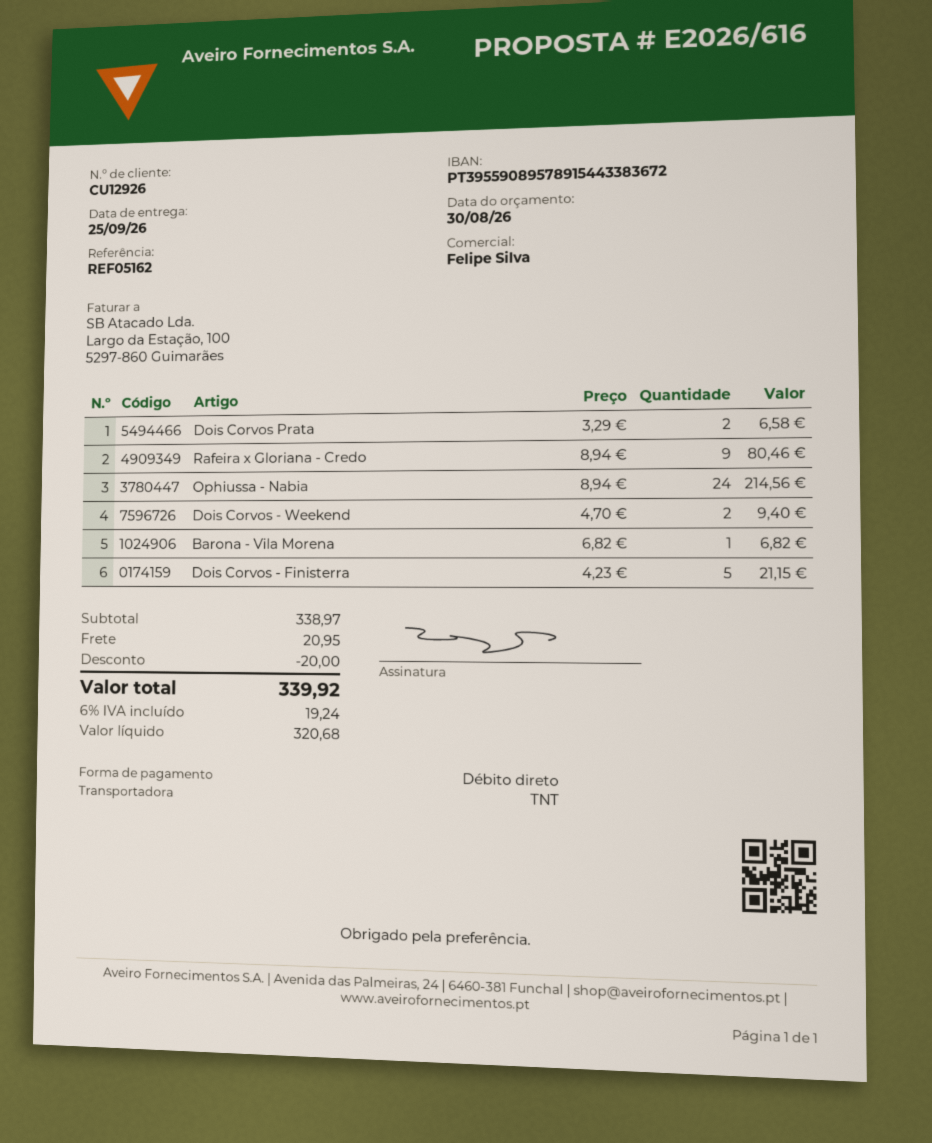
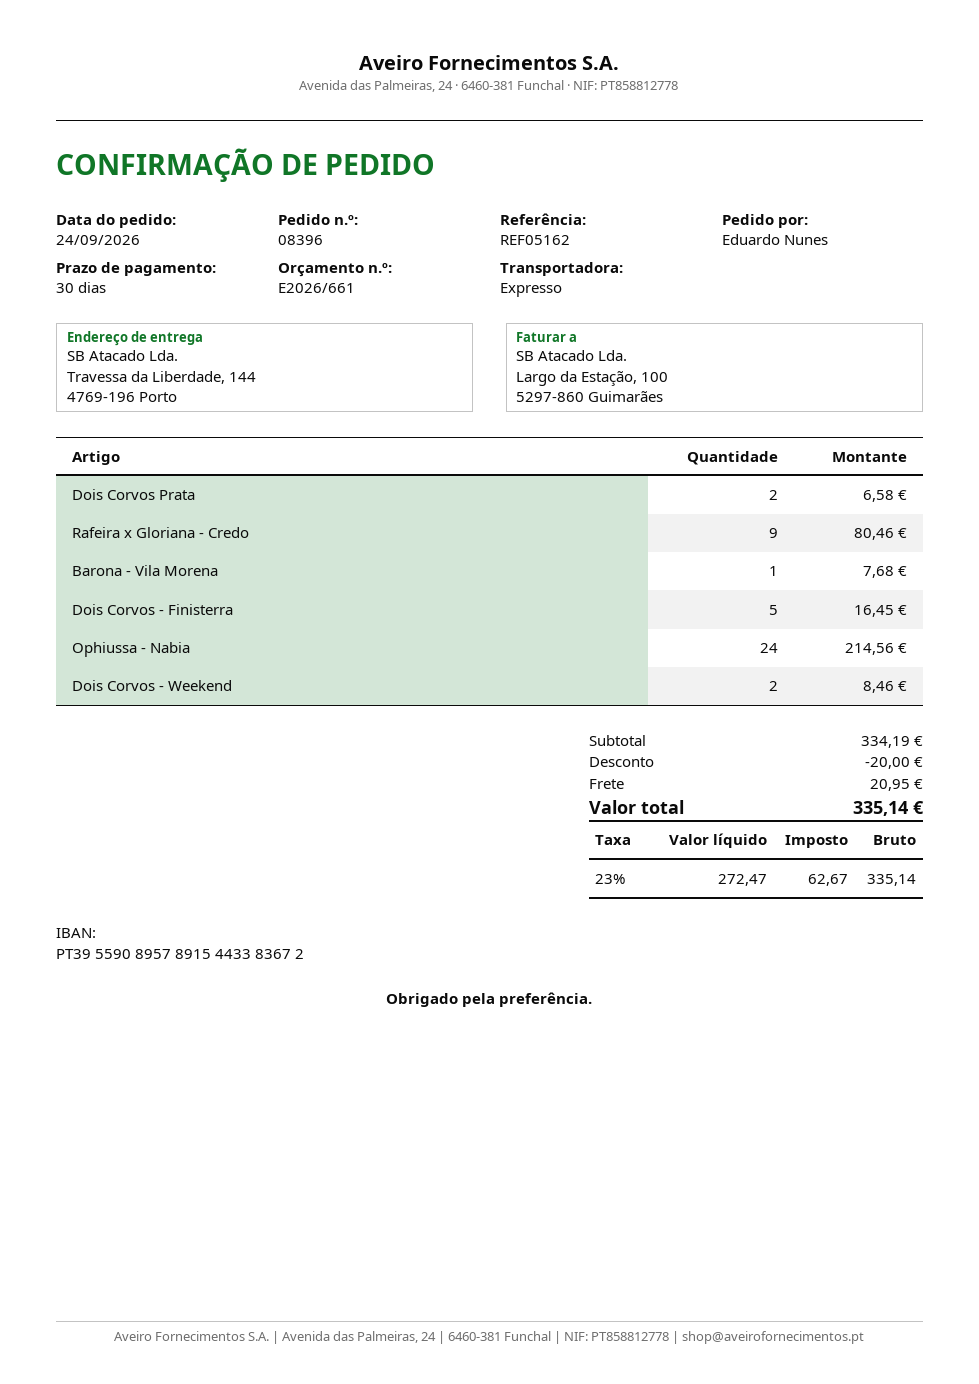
quote number: E2026/616 -> E2026/661
shipping method: TNT -> express
Dois Corvos - Weekend: 2 for 9.40 -> 2 for 8.46
Barona - Vila Morena: 1 for 6.82 -> 1 for 7.68
Dois Corvos - Finisterra: 5 for 21.15 -> 5 for 16.45
subtotal: 338.97 -> 334.19
net: 320.68 -> 272.47
tax: 6% = 19.24 -> 23% = 62.67
total: 339.92 -> 335.14

